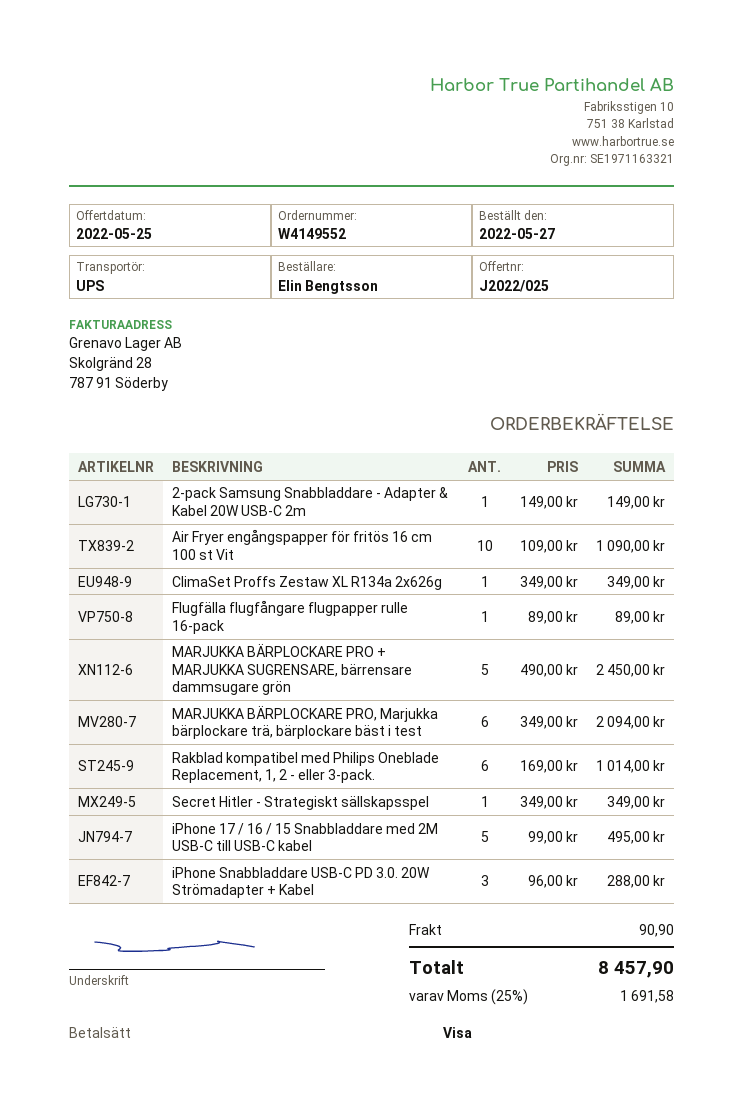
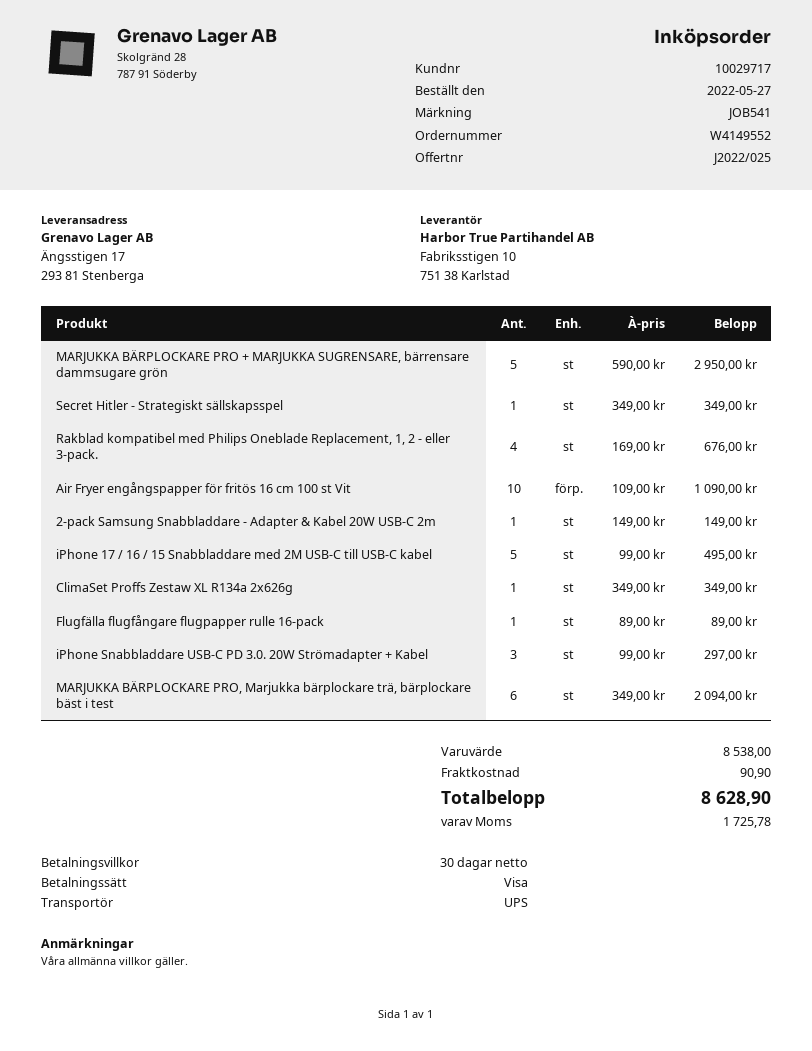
MARJUKKA BÄRPLOCKARE PRO + MARJUKKA SUGRENSARE, bärrensare dammsugare grön: 5 x 490.00 = 2450.00 -> 5 x 590.00 = 2950.00
Rakblad kompatibel med Philips Oneblade Replacement, 1, 2 - eller 3-pack.: 6 x 169.00 = 1014.00 -> 4 x 169.00 = 676.00
iPhone Snabbladdare USB-C PD 3.0. 20W Strömadapter + Kabel: 3 x 96.00 = 288.00 -> 3 x 99.00 = 297.00
tax: 1691.58 -> 1725.78
total: 8457.90 -> 8628.90

